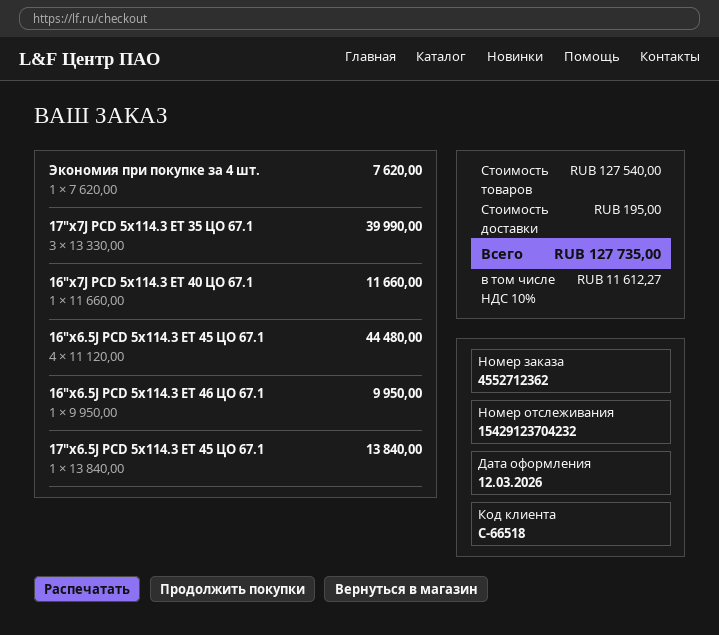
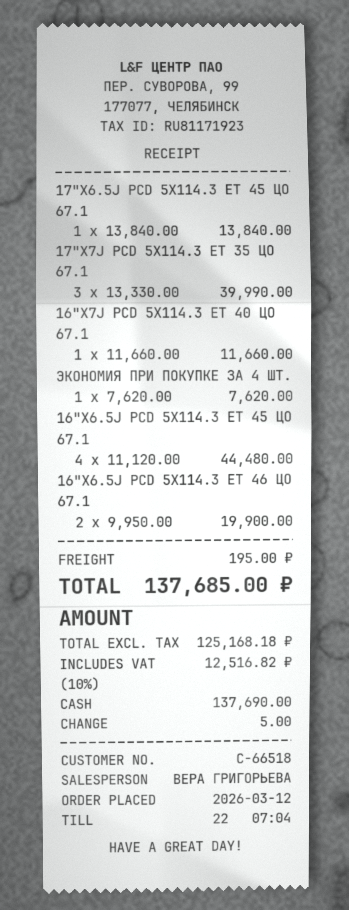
16"x6.5J PCD 5x114.3 ЕТ 46 ЦО 67.1: 1 x 9950.00 = 9950.00 -> 2 x 9950.00 = 19900.00
tax: 10% = 11612.27 -> 10% = 12516.82
total: 127735.00 -> 137685.00

